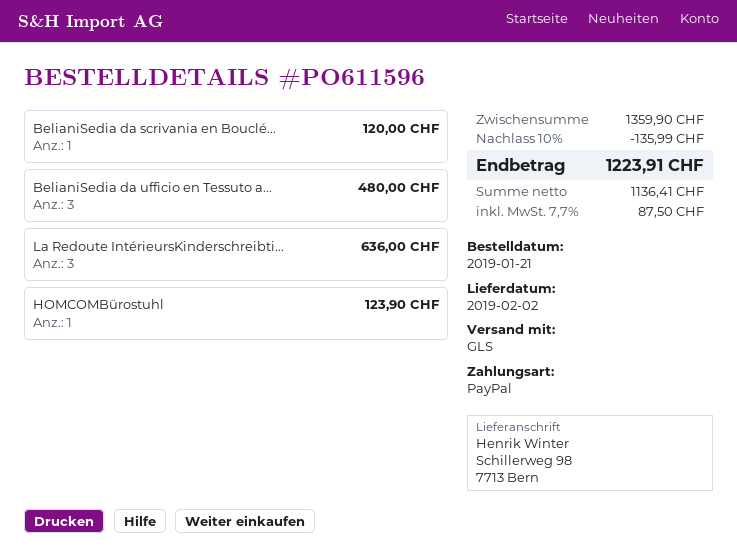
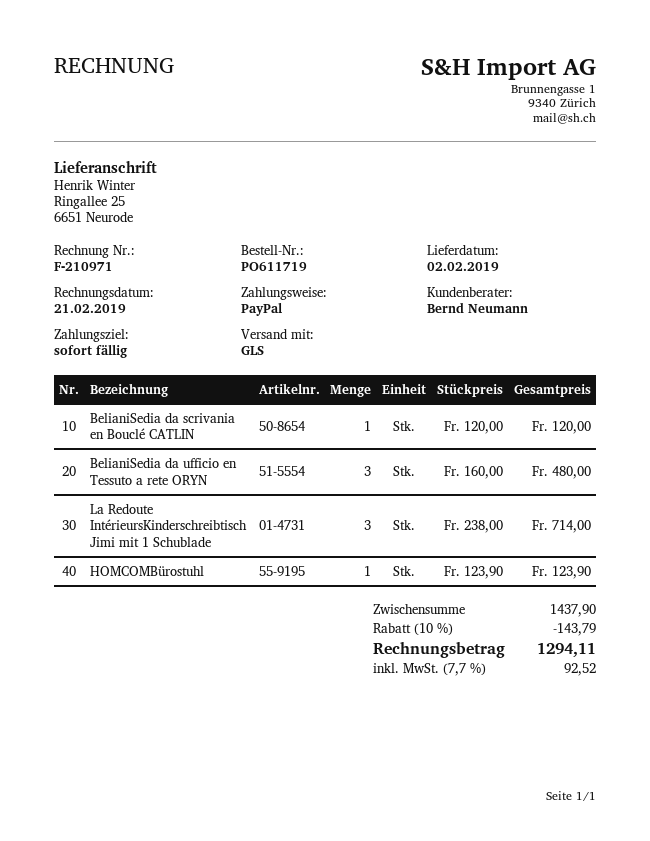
order number: PO611596 -> PO611719
ship to: Schillerweg 98, 7713 Bern -> Ringallee 25, 6651 Neurode
La Redoute IntérieursKinderschreibti...: 3 for 636.00 -> 3 for 714.00
subtotal: 1359.90 -> 1437.90
discount: 10% = 135.99 -> 10% = 143.79
tax: 7.7% = 87.50 -> 7.7% = 92.52
total: 1223.91 -> 1294.11

